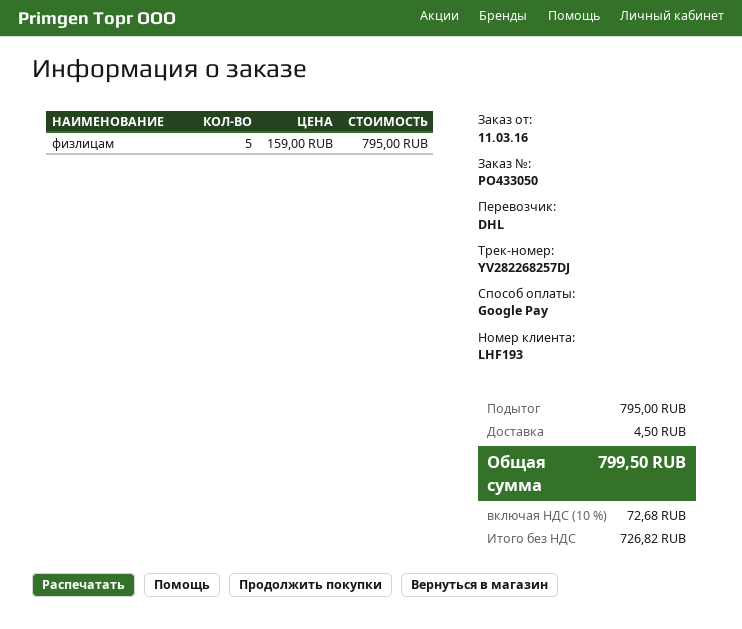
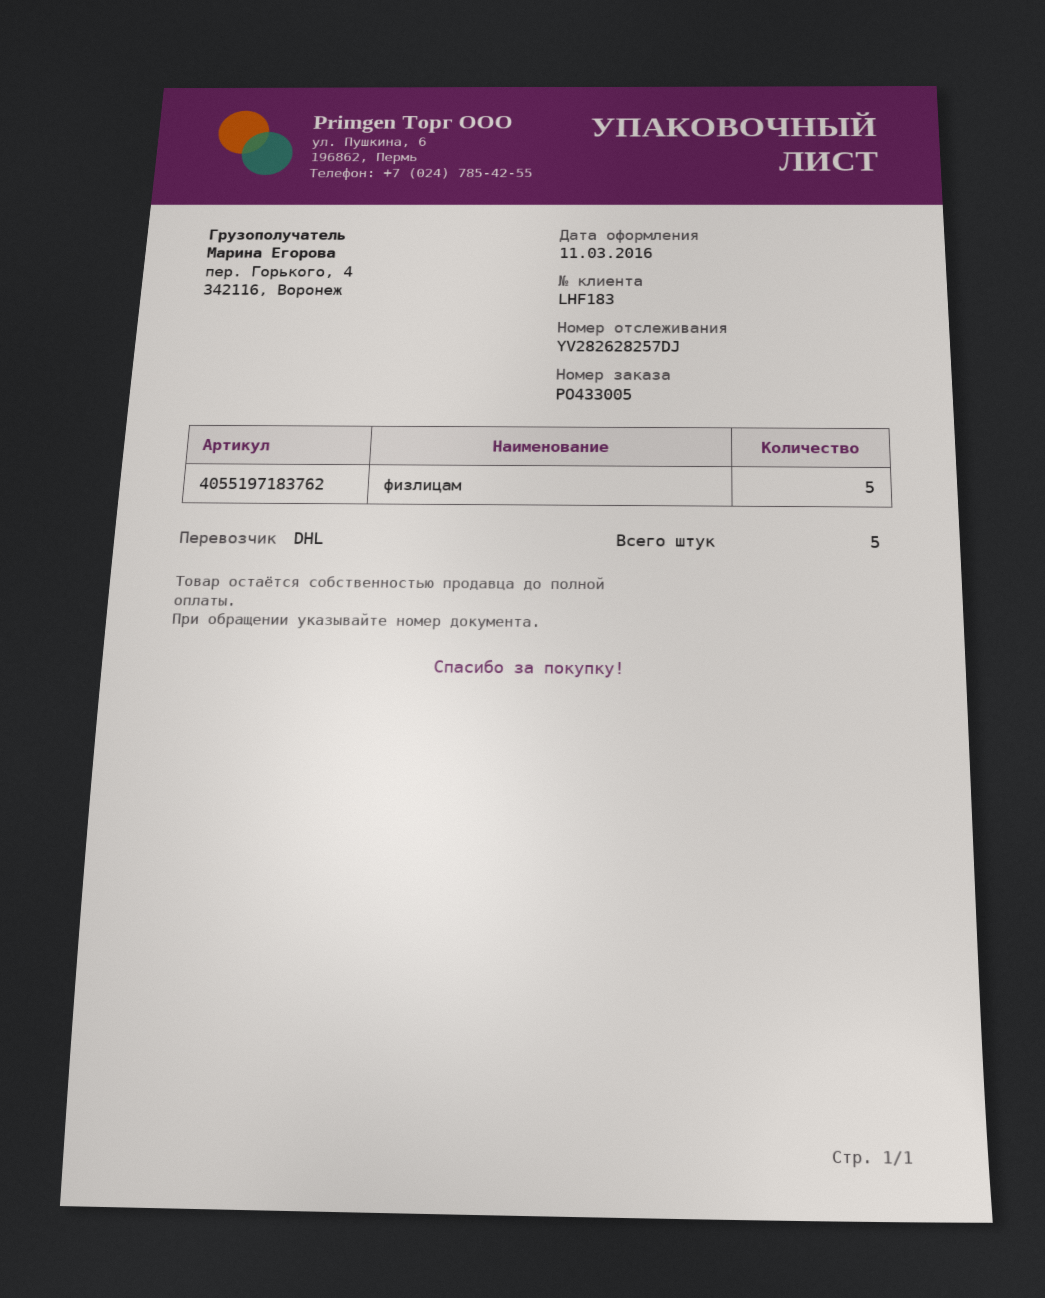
order number: PO433050 -> PO433005
customer number: LHF193 -> LHF183
tracking number: YV282268257DJ -> YV282628257DJ

